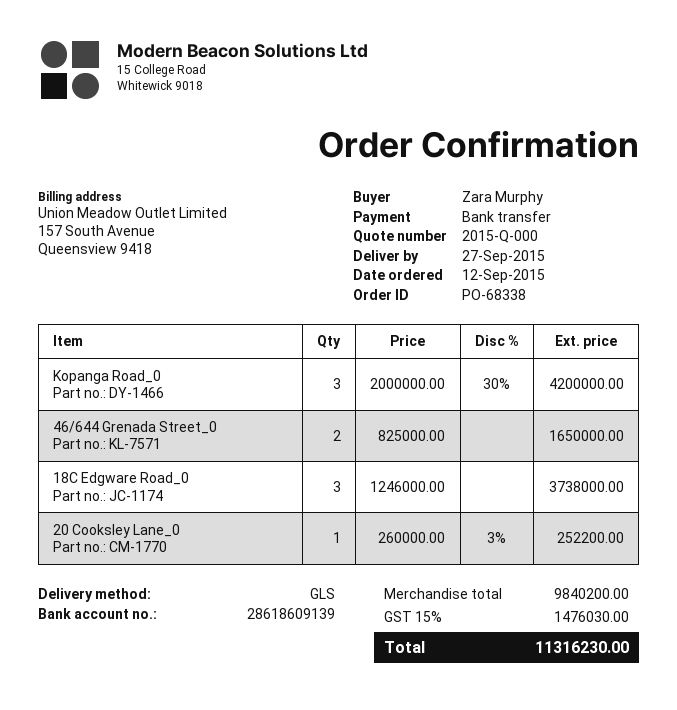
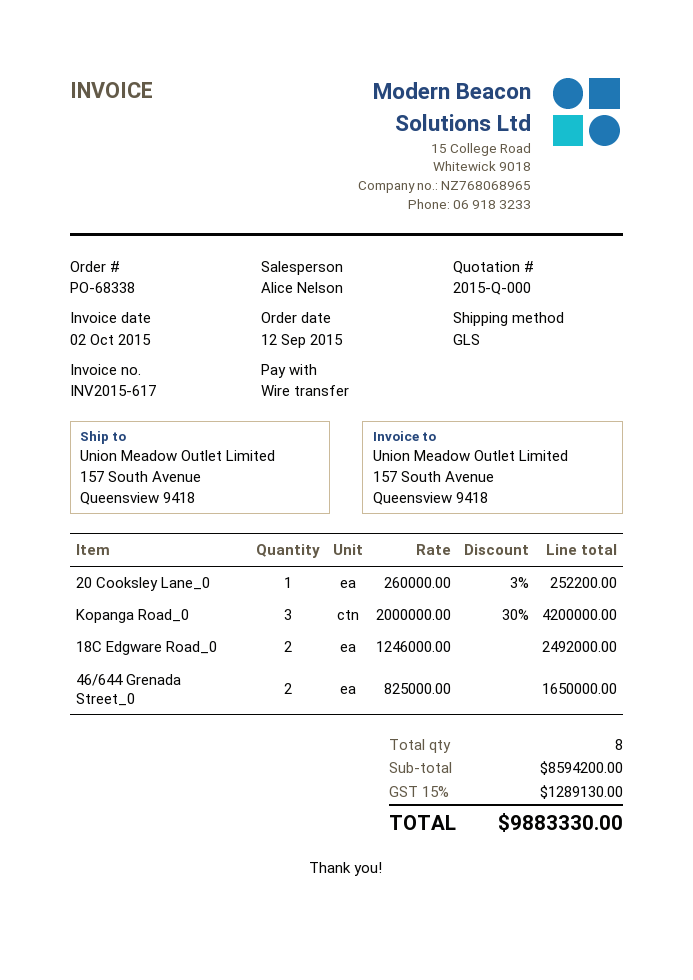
18C Edgware Road_0: 3 x 1246000.00 = 3738000.00 -> 2 x 1246000.00 = 2492000.00
subtotal: 9840200.00 -> 8594200.00
tax: 15% = 1476030.00 -> 15% = 1289130.00
total: 11316230.00 -> 9883330.00

